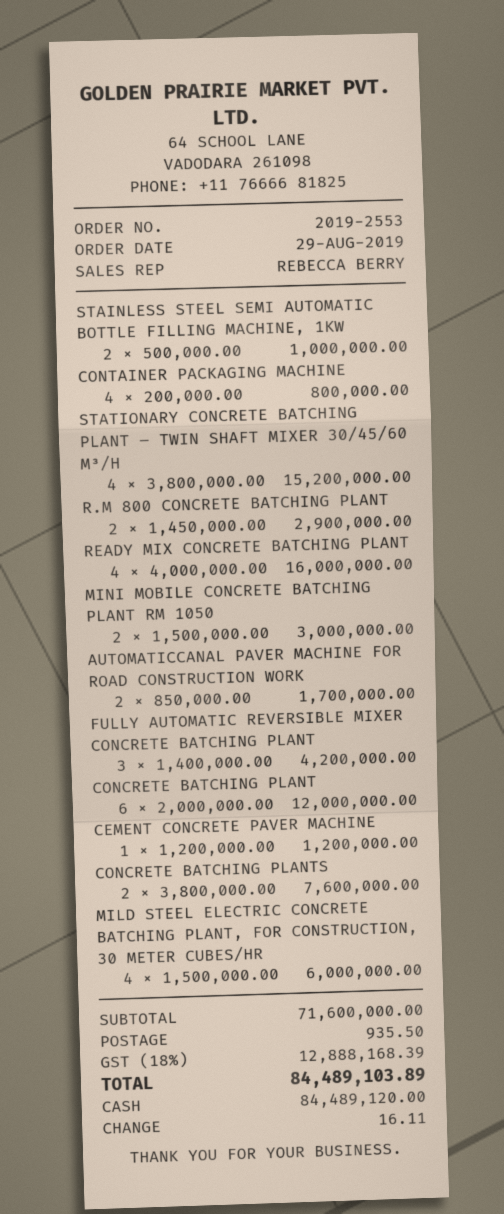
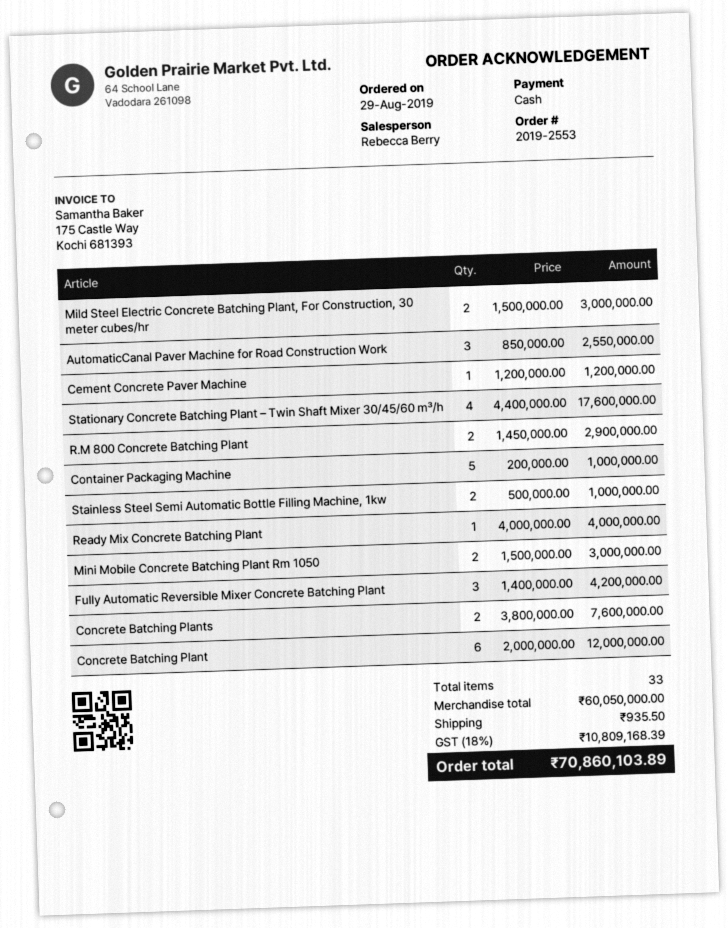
CONTAINER PACKAGING MACHINE: 4 x 200000.00 = 800000.00 -> 5 x 200000.00 = 1000000.00
STATIONARY CONCRETE BATCHING PLANT – TWIN SHAFT MIXER 30/45/60 M³/H: 4 x 3800000.00 = 15200000.00 -> 4 x 4400000.00 = 17600000.00
READY MIX CONCRETE BATCHING PLANT: 4 x 4000000.00 = 16000000.00 -> 1 x 4000000.00 = 4000000.00
AUTOMATICCANAL PAVER MACHINE FOR ROAD CONSTRUCTION WORK: 2 x 850000.00 = 1700000.00 -> 3 x 850000.00 = 2550000.00
MILD STEEL ELECTRIC CONCRETE BATCHING PLANT, FOR CONSTRUCTION, 30 METER CUBES/HR: 4 x 1500000.00 = 6000000.00 -> 2 x 1500000.00 = 3000000.00
subtotal: 71600000.00 -> 60050000.00
tax: 18% = 12888168.39 -> 18% = 10809168.39
total: 84489103.89 -> 70860103.89

